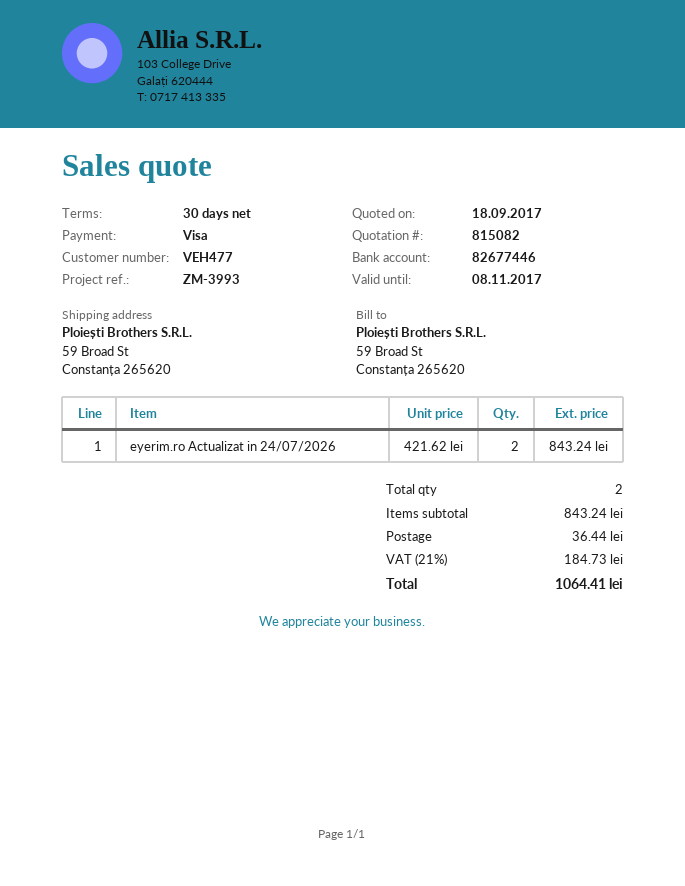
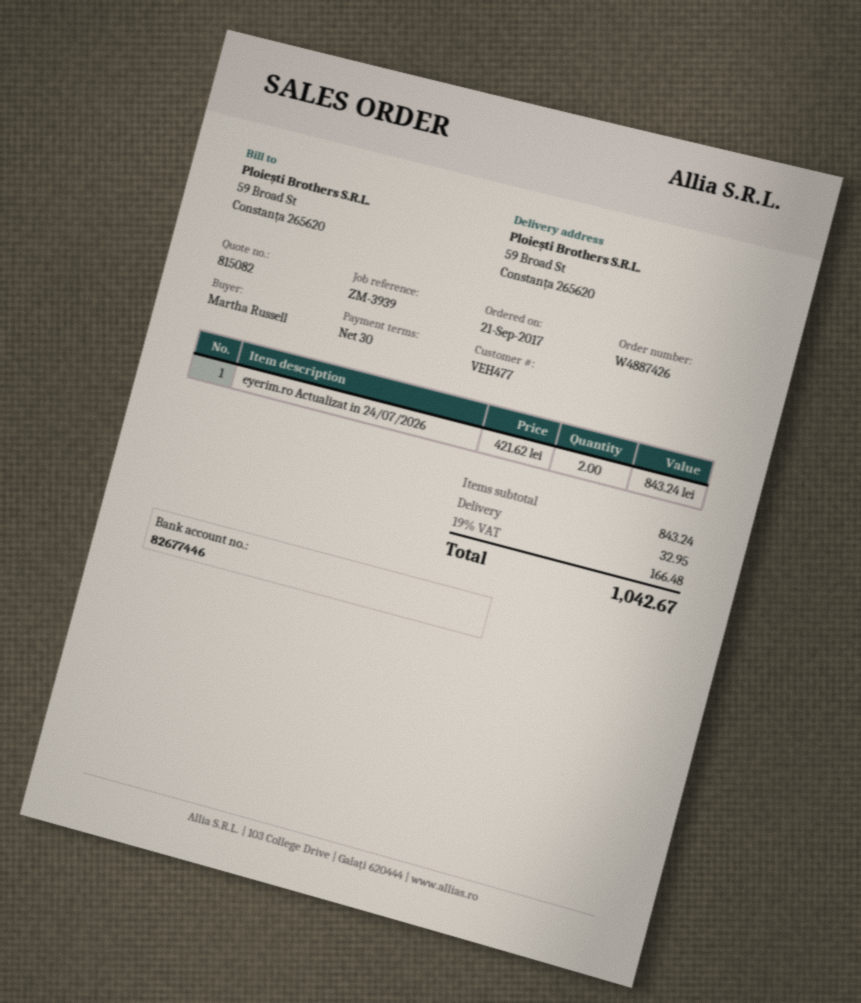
reference: ZM-3993 -> ZM-3939
shipping: 36.44 -> 32.95
tax: 21% = 184.73 -> 19% = 166.48
total: 1064.41 -> 1042.67

